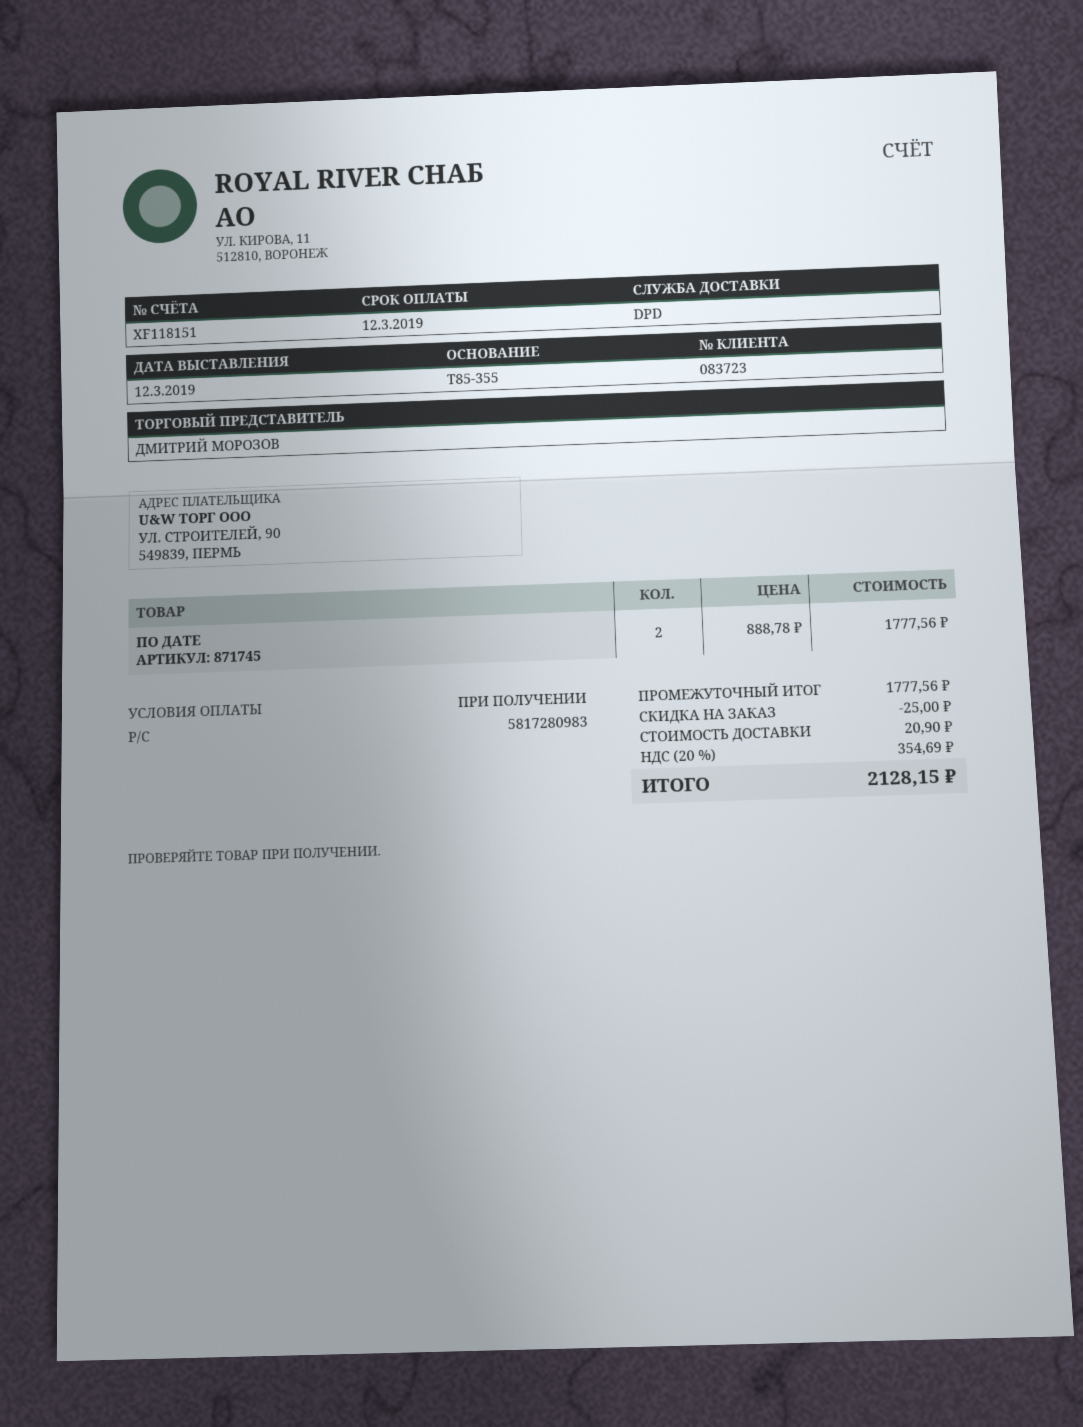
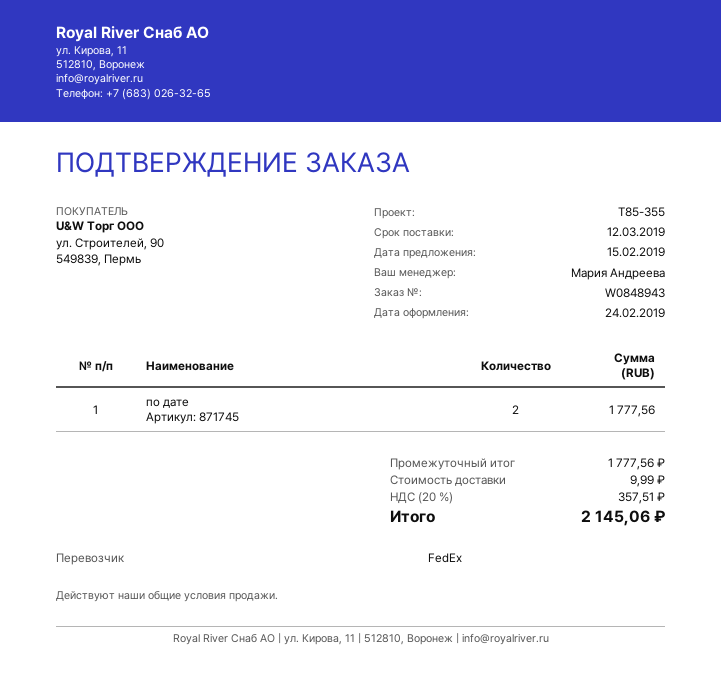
sales rep: ДМИТРИЙ МОРОЗОВ -> Мария Андреева
shipping method: DPD -> FedEx
discount: 25.00 -> none
shipping: 20.90 -> 9.99
tax: 20% = 354.69 -> 20% = 357.51
total: 2128.15 -> 2145.06

